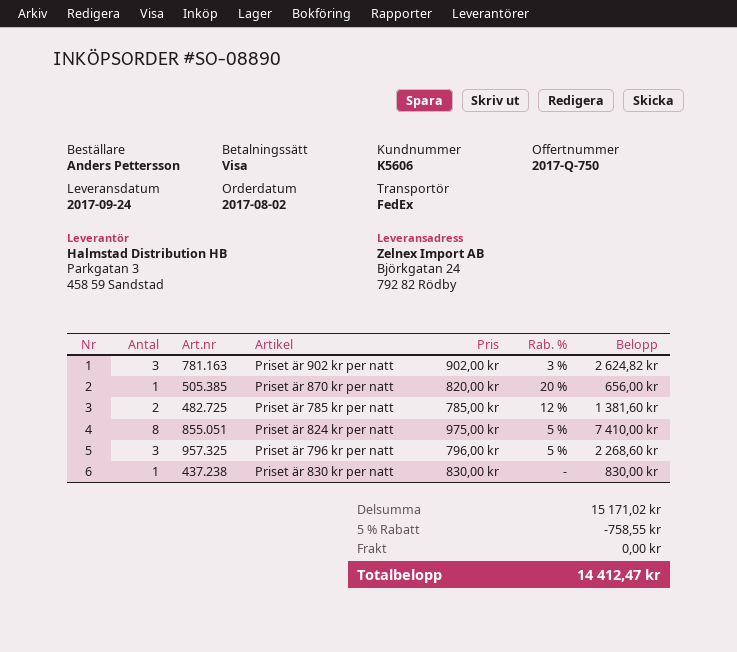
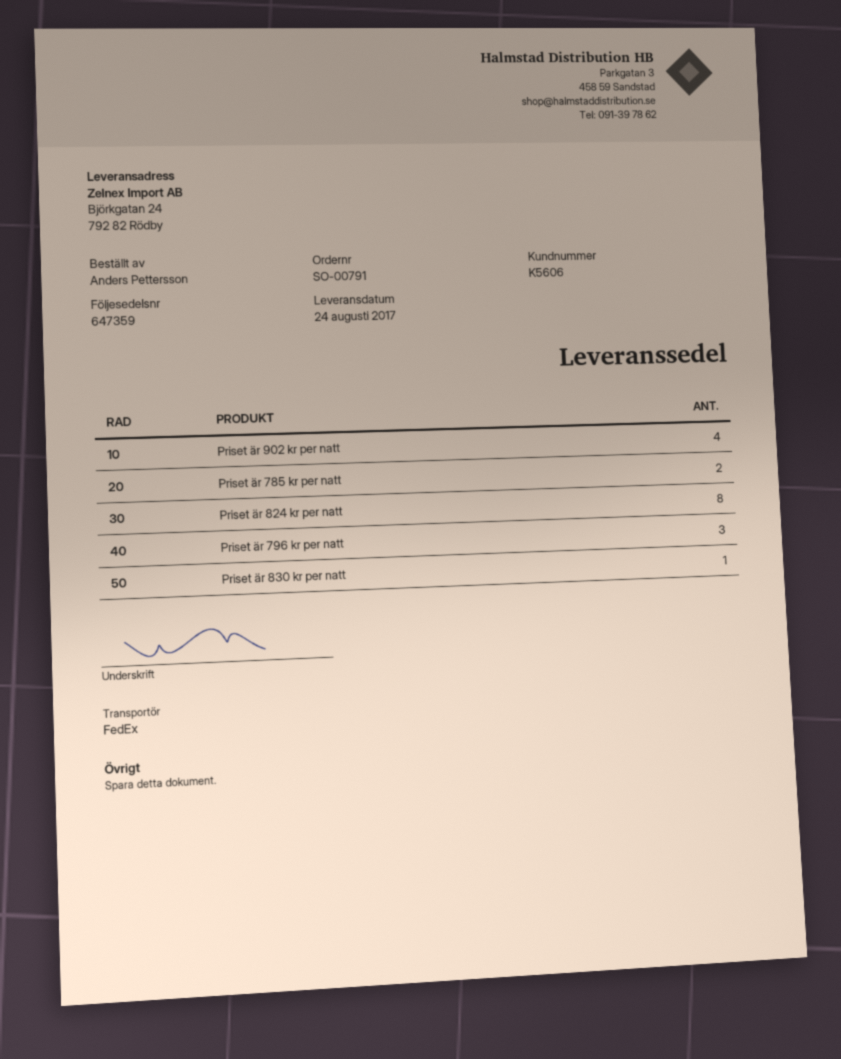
order number: SO-08890 -> SO-00791
delivery date: 2017-09-24 -> 2017-08-24
Priset är 902 kr per natt: 3 -> 4
Priset är 870 kr per natt: 1 -> none

